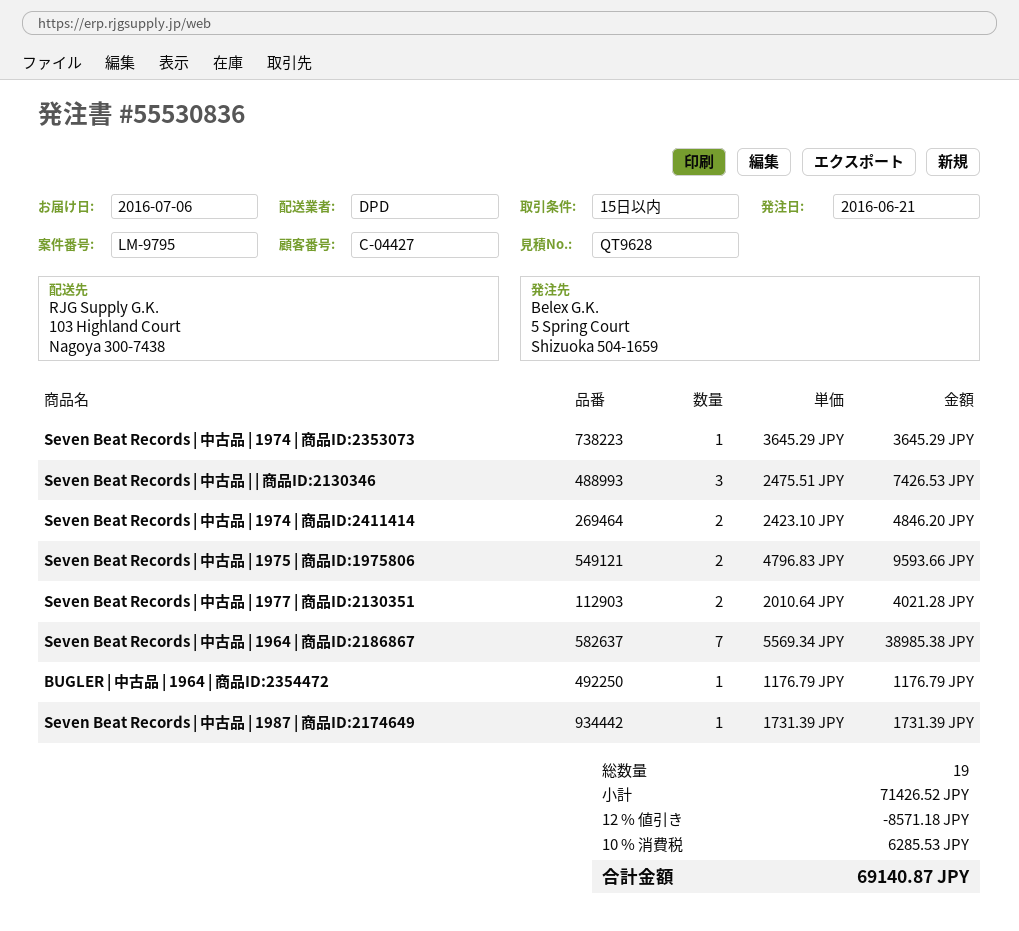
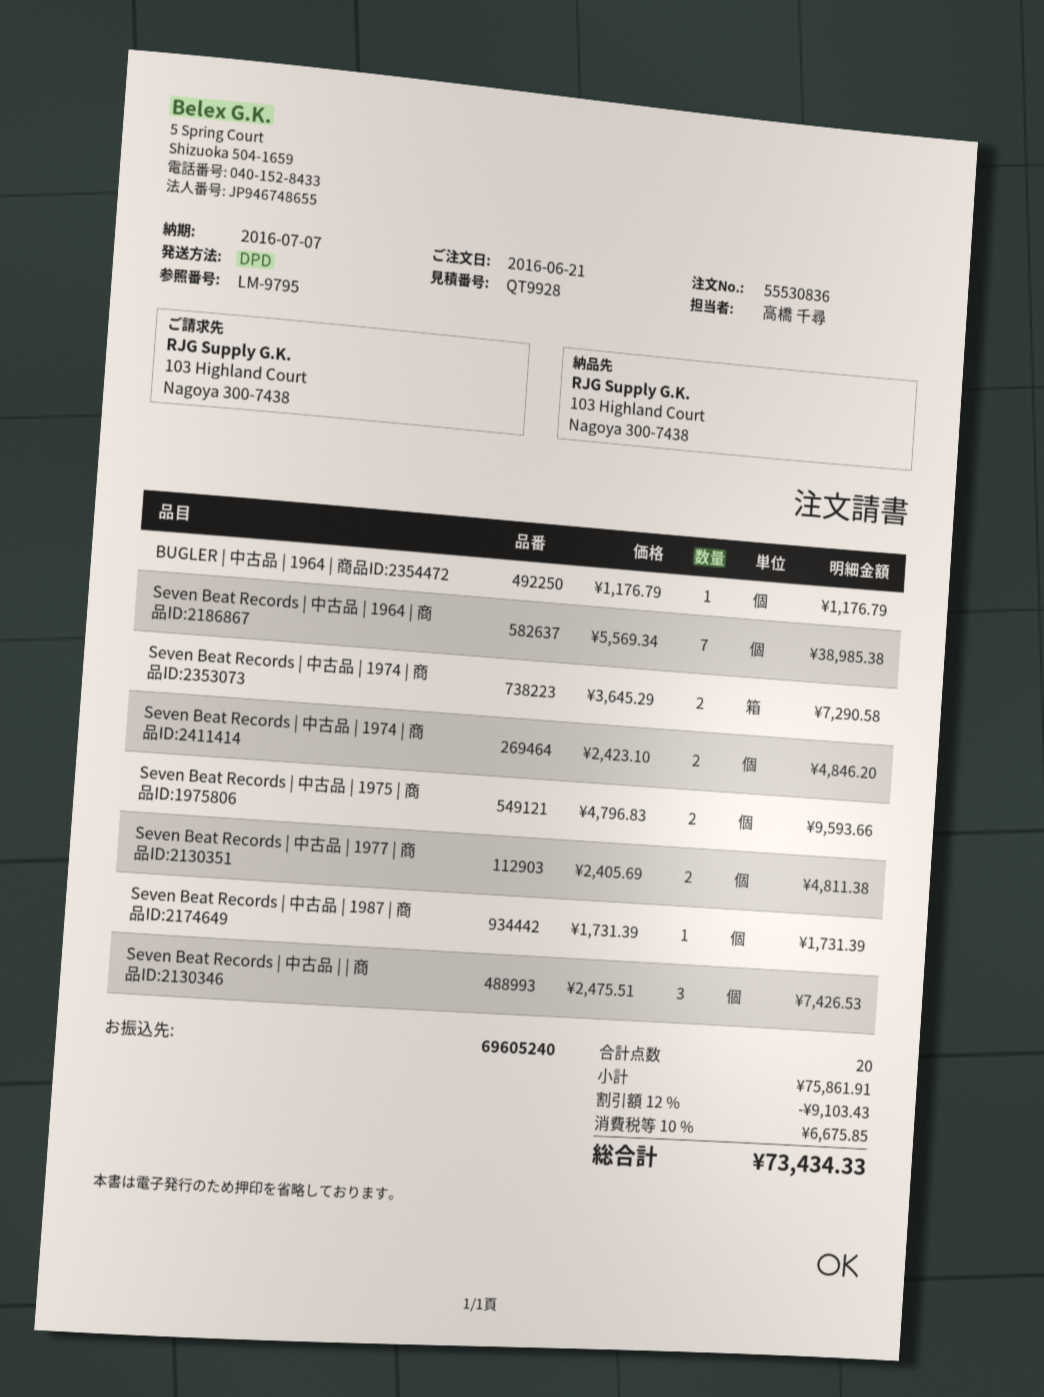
quote number: QT9628 -> QT9928
delivery date: 2016-07-06 -> 2016-07-07
Seven Beat Records | 中古品 | 1974 | 商品ID:2353073: 1 x 3645.29 = 3645.29 -> 2 x 3645.29 = 7290.58
Seven Beat Records | 中古品 | 1977 | 商品ID:2130351: 2 x 2010.64 = 4021.28 -> 2 x 2405.69 = 4811.38
total quantity: 19 -> 20
subtotal: 71426.52 -> 75861.91
discount: 12% = 8571.18 -> 12% = 9103.43
tax: 10% = 6285.53 -> 10% = 6675.85
total: 69140.87 -> 73434.33

